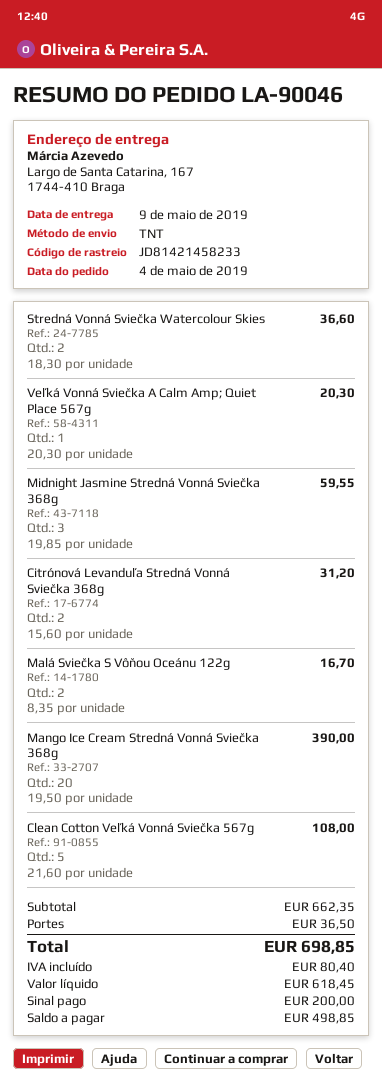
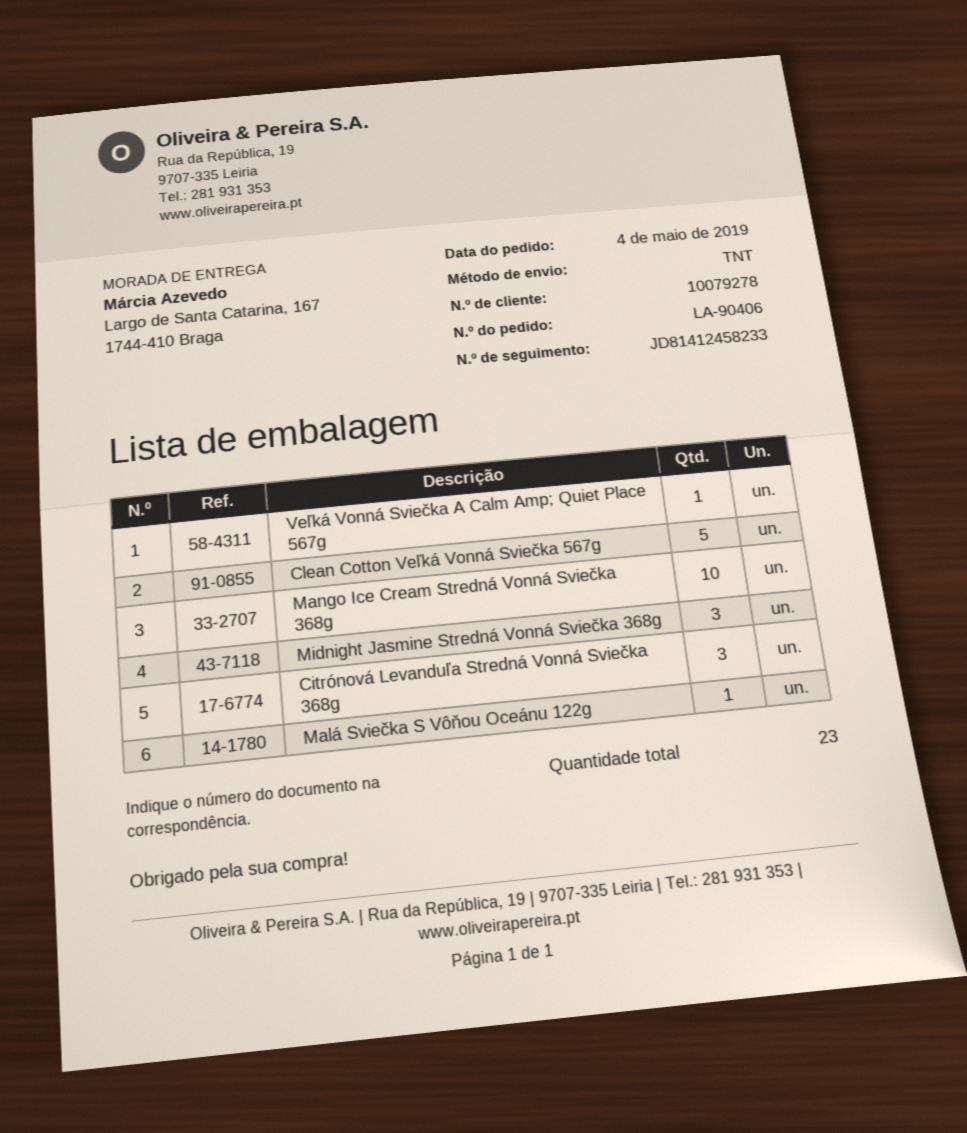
order number: LA-90046 -> LA-90406
tracking number: JD81421458233 -> JD81412458233
Stredná Vonná Sviečka Watercolour Skies: 2 -> none
Citrónová Levanduľa Stredná Vonná Sviečka 368g: 2 -> 3
Malá Sviečka S Vôňou Oceánu 122g: 2 -> 1
Mango Ice Cream Stredná Vonná Sviečka 368g: 20 -> 10

